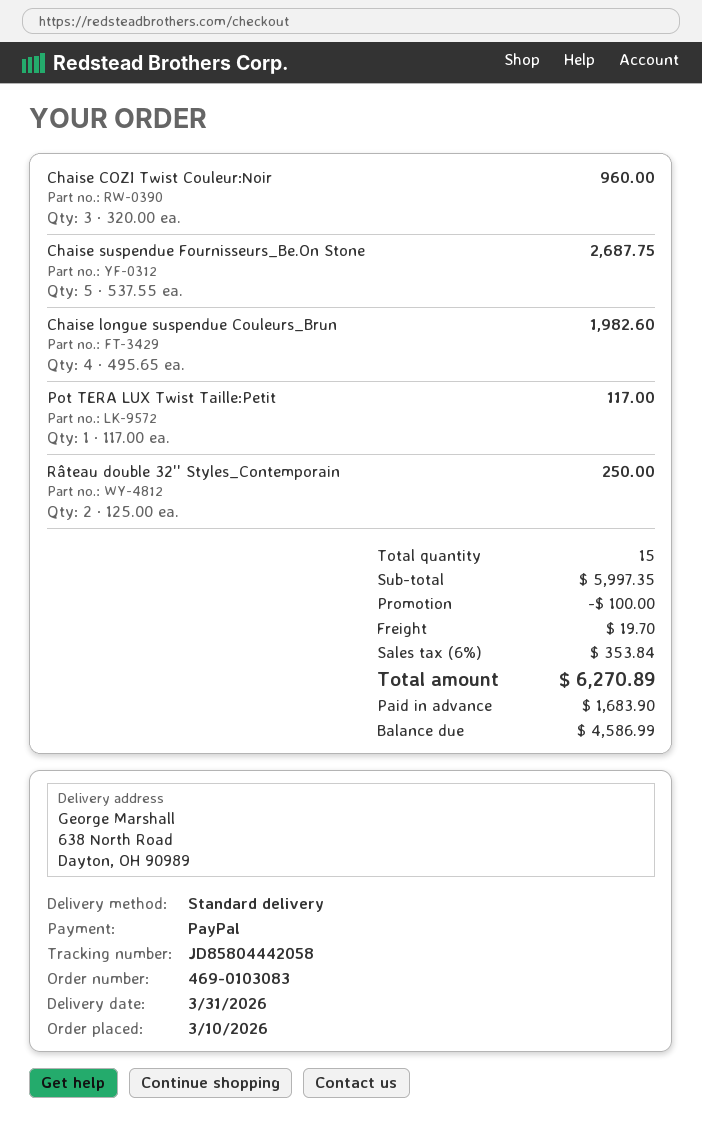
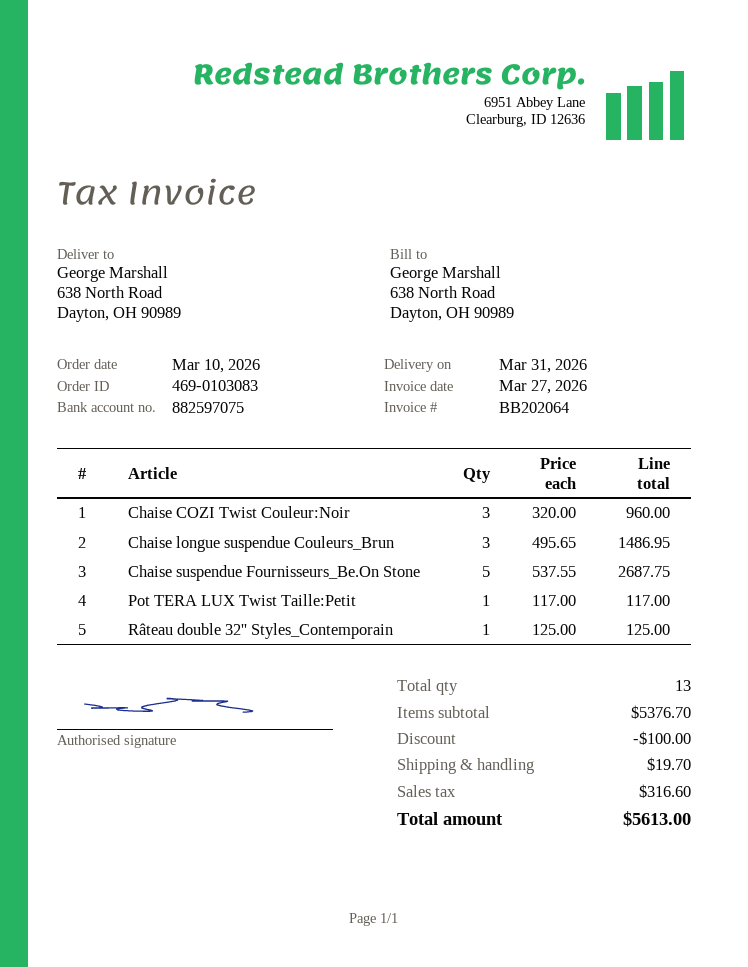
Chaise longue suspendue Couleurs_Brun: 4 x 495.65 = 1982.60 -> 3 x 495.65 = 1486.95
Râteau double 32'' Styles_Contemporain: 2 x 125.00 = 250.00 -> 1 x 125.00 = 125.00
total quantity: 15 -> 13
subtotal: 5997.35 -> 5376.70
tax: 353.84 -> 316.60
total: 6270.89 -> 5613.00

